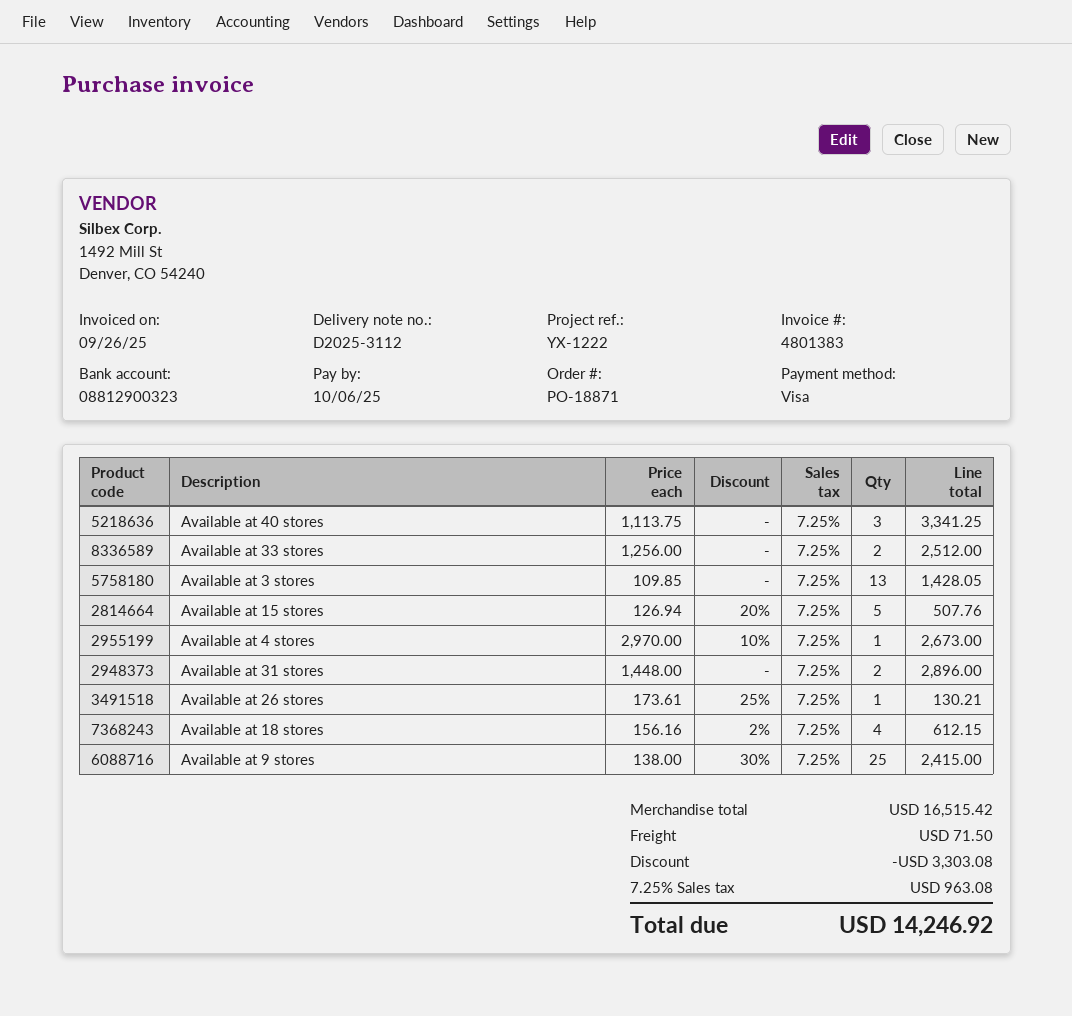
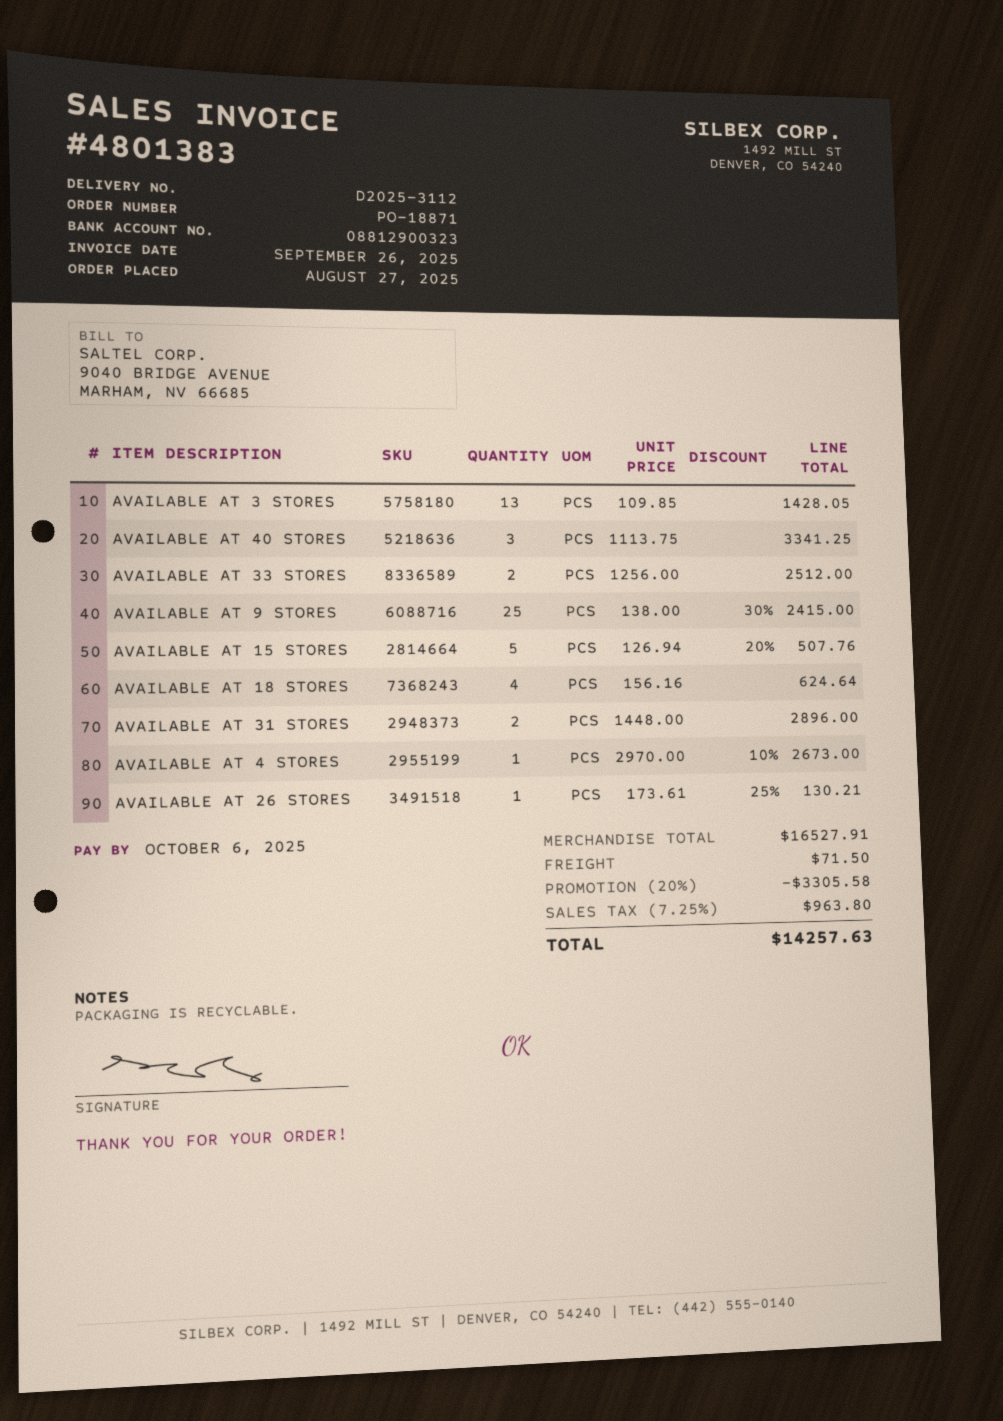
Available at 18 stores: 4 x 156.16 - 2% = 612.15 -> 4 x 156.16 = 624.64
subtotal: 16515.42 -> 16527.91
discount: 3303.08 -> 3305.58
tax: 7.25% = 963.08 -> 7.25% = 963.80
total: 14246.92 -> 14257.63

